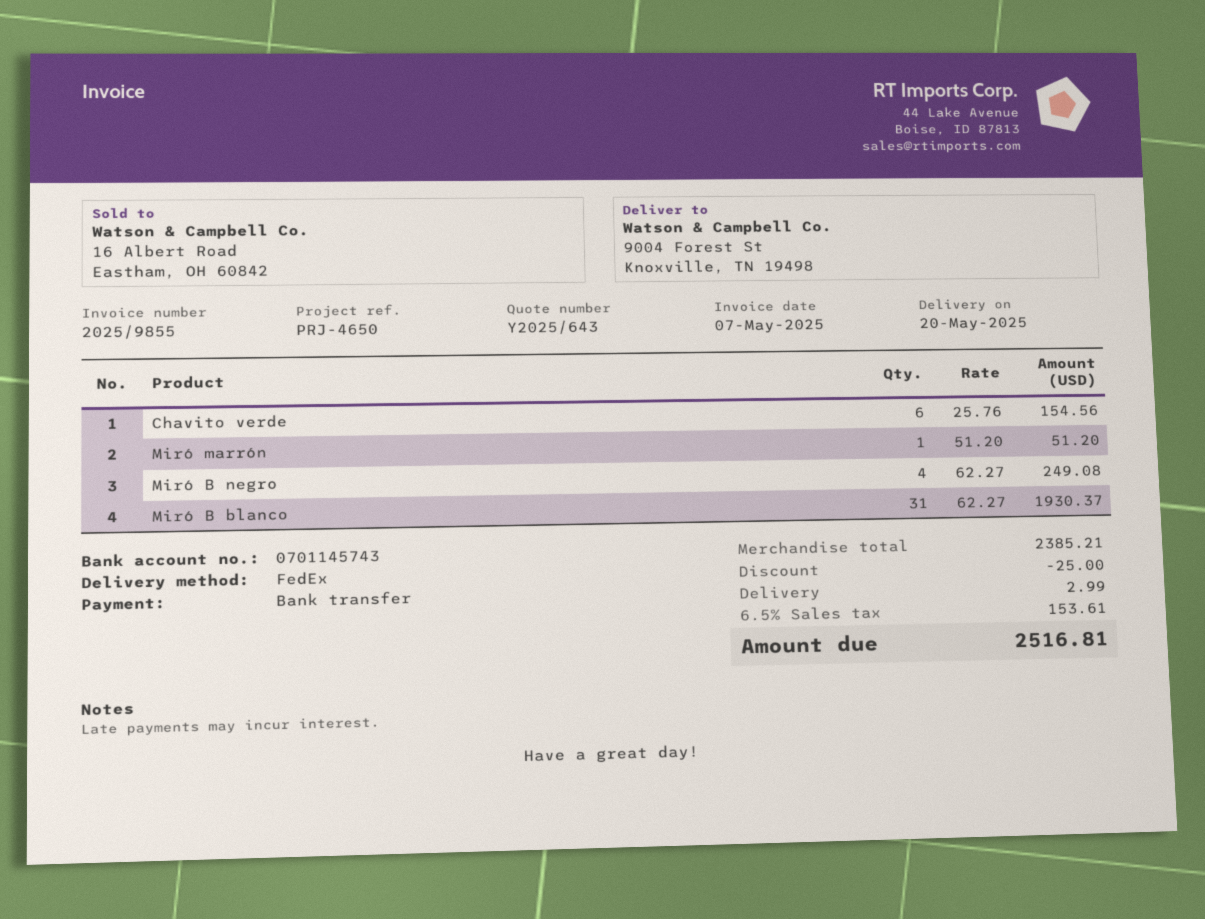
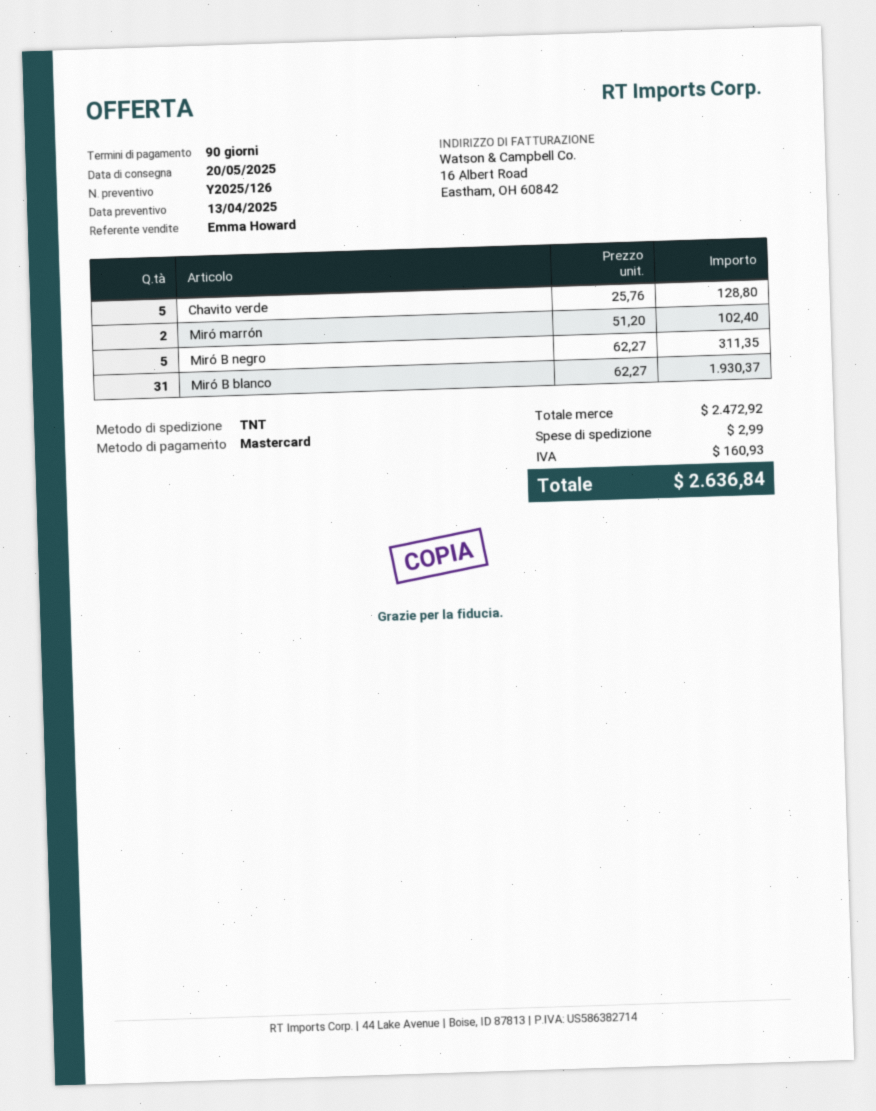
quote number: Y2025/643 -> Y2025/126
payment method: bank transfer -> Mastercard
shipping method: FedEx -> TNT
Chavito verde: 6 x 25.76 = 154.56 -> 5 x 25.76 = 128.80
Miró marrón: 1 x 51.20 = 51.20 -> 2 x 51.20 = 102.40
Miró B negro: 4 x 62.27 = 249.08 -> 5 x 62.27 = 311.35
subtotal: 2385.21 -> 2472.92
discount: 25.00 -> none
tax: 153.61 -> 160.93
total: 2516.81 -> 2636.84

